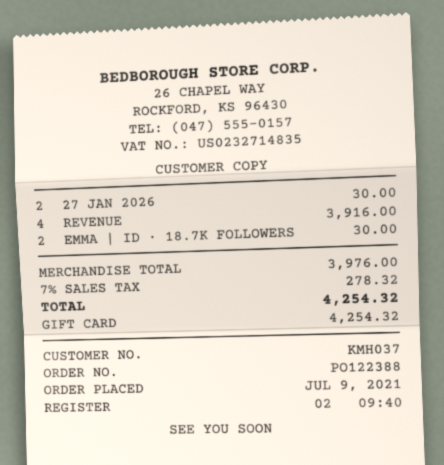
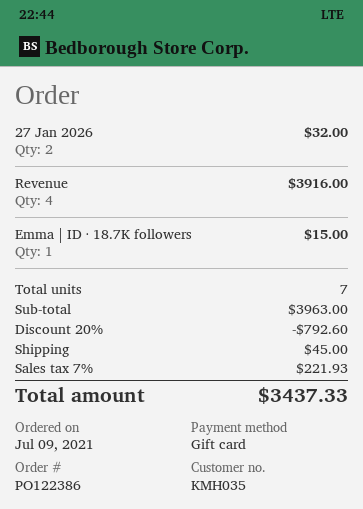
order number: PO122388 -> PO122386
customer number: KMH037 -> KMH035
27 JAN 2026: 2 for 30.00 -> 2 for 32.00
EMMA | ID · 18.7K FOLLOWERS: 2 for 30.00 -> 1 for 15.00
subtotal: 3976.00 -> 3963.00
discount: none -> 20% = 792.60
shipping: none -> 45.00
tax: 7% = 278.32 -> 7% = 221.93
total: 4254.32 -> 3437.33

